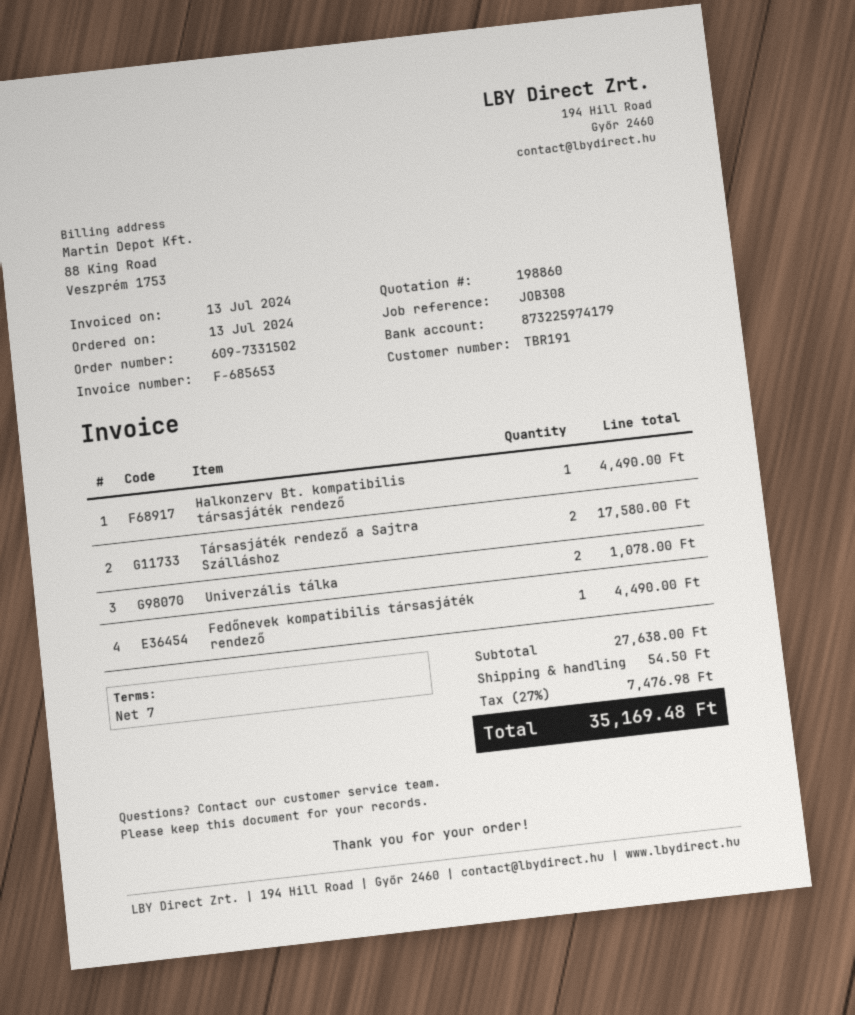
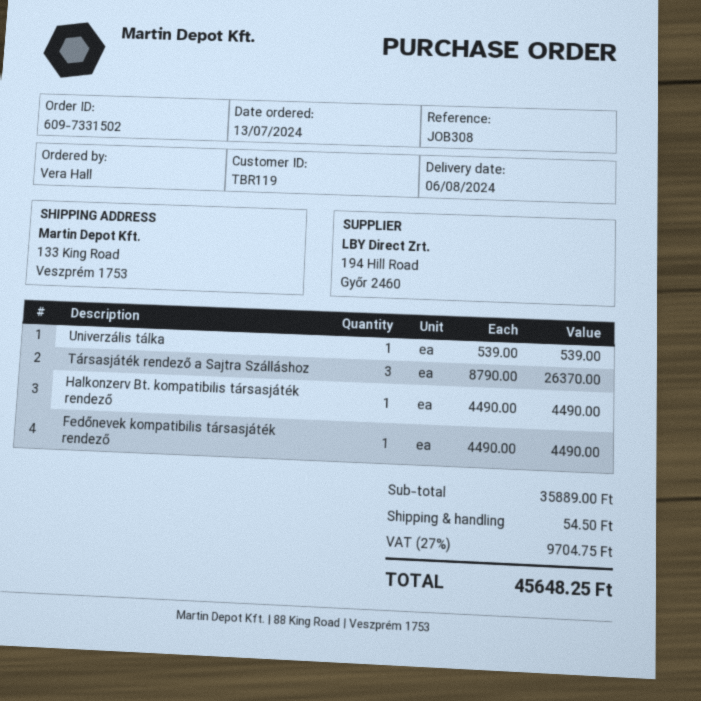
customer number: TBR191 -> TBR119
Társasjáték rendező a Sajtra Szálláshoz: 2 for 17580.00 -> 3 for 26370.00
Univerzális tálka: 2 for 1078.00 -> 1 for 539.00
subtotal: 27638.00 -> 35889.00
tax: 27% = 7476.98 -> 27% = 9704.75
total: 35169.48 -> 45648.25

